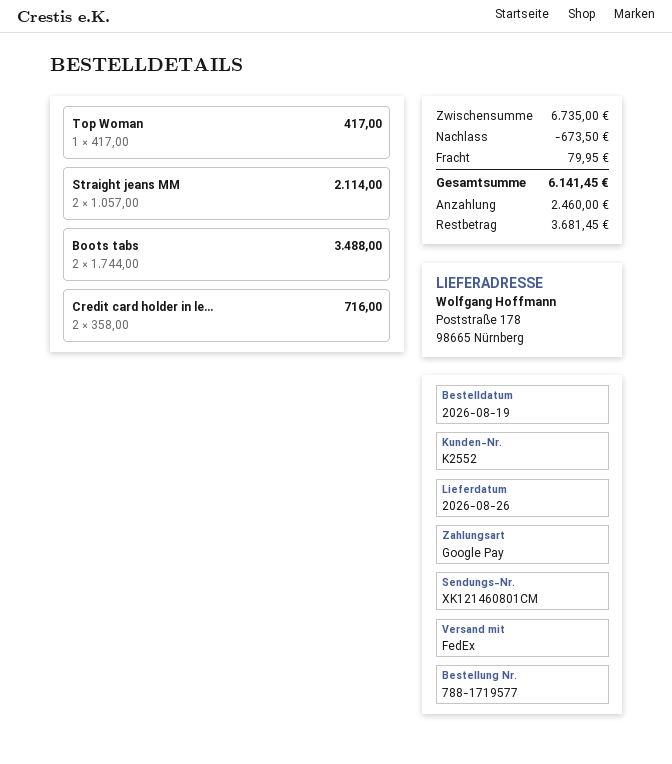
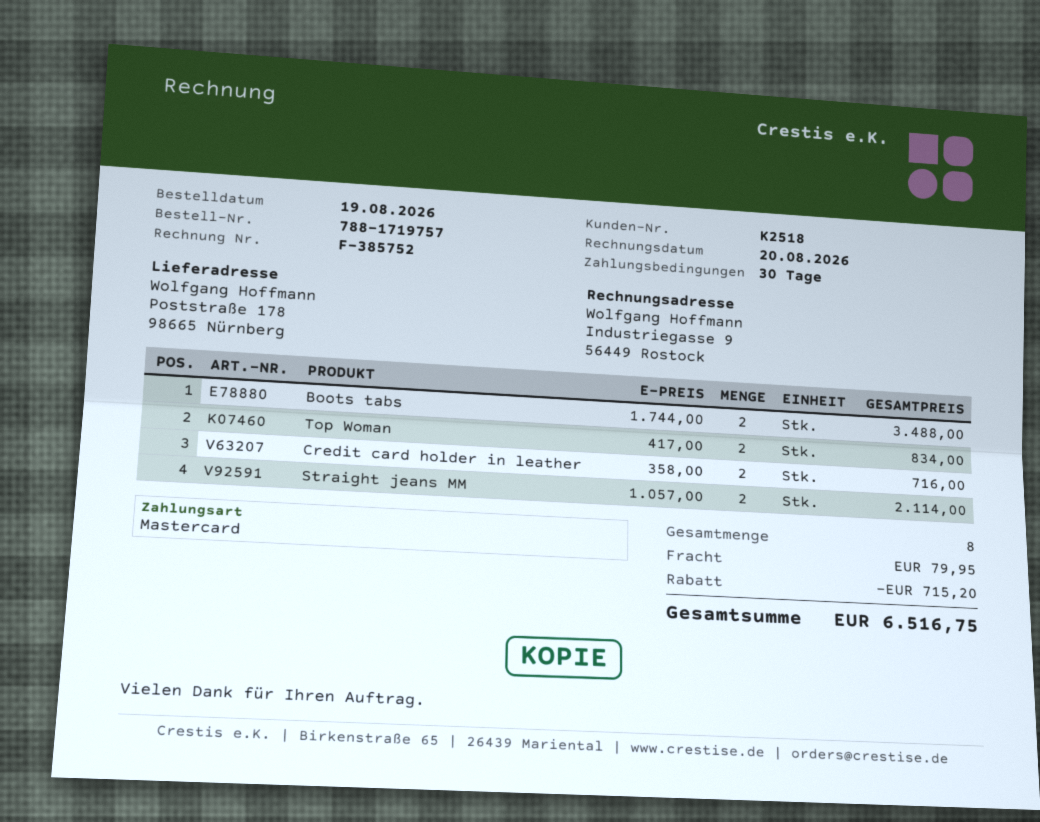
order number: 788-1719577 -> 788-1719757
customer number: K2552 -> K2518
payment method: Google Pay -> Mastercard
Top Woman: 1 x 417.00 = 417.00 -> 2 x 417.00 = 834.00
discount: 673.50 -> 715.20
total: 6141.45 -> 6516.75

